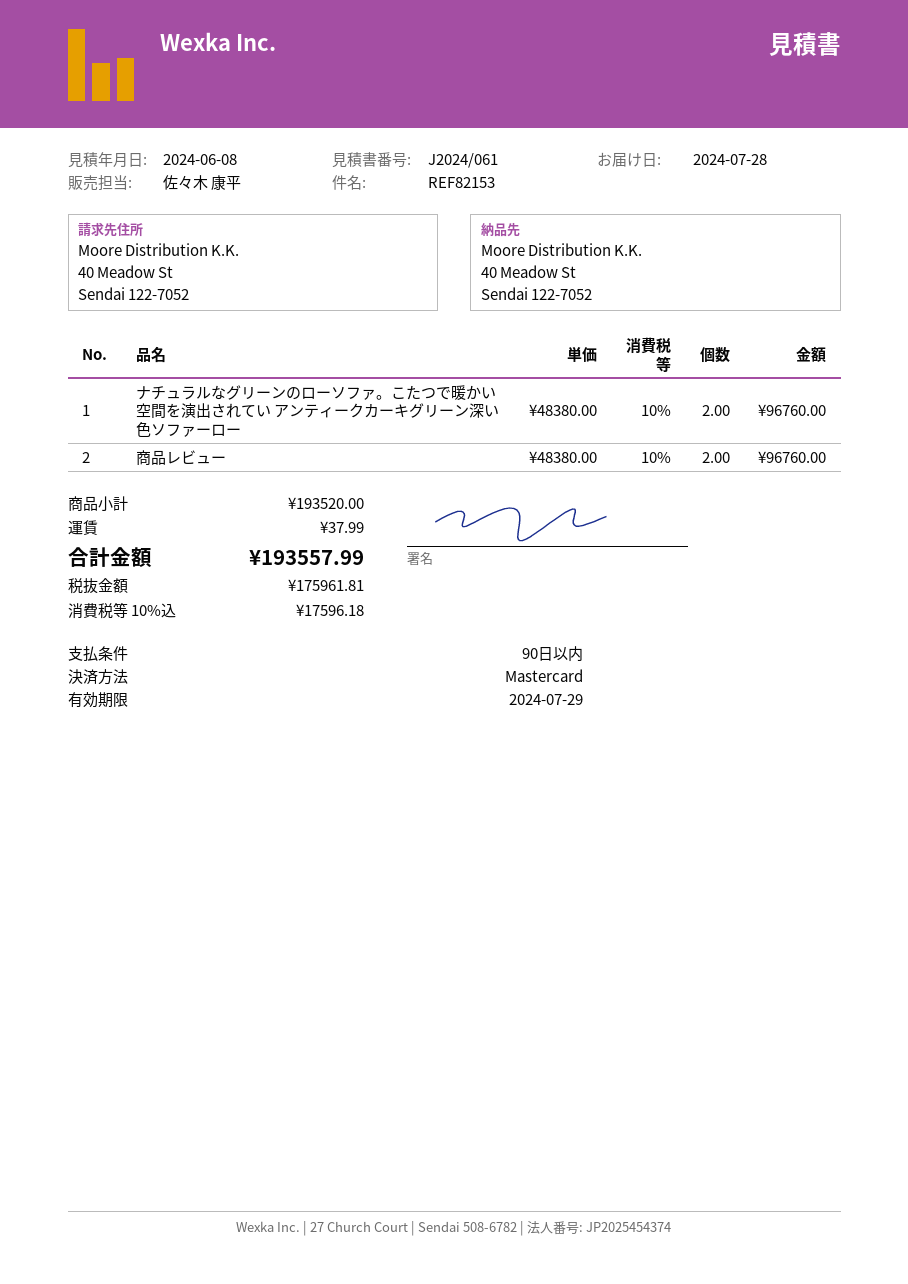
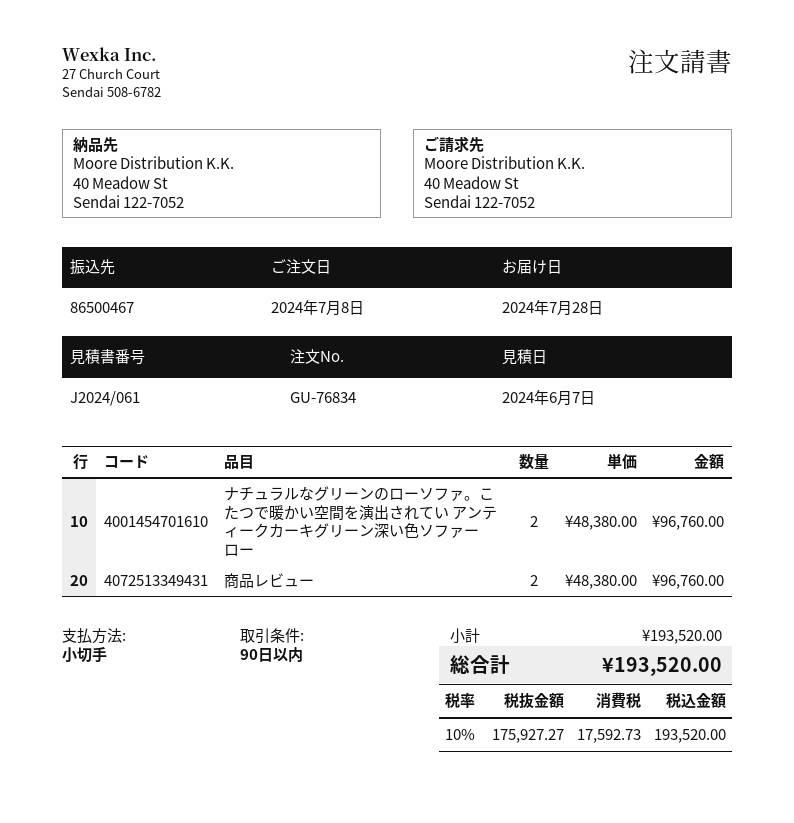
quote date: 2024-06-08 -> 2024-06-07
payment method: Mastercard -> cheque
shipping: 37.99 -> none
net: 175961.81 -> 175927.27
tax: 10% = 17596.18 -> 10% = 17592.73
total: 193557.99 -> 193520.00

